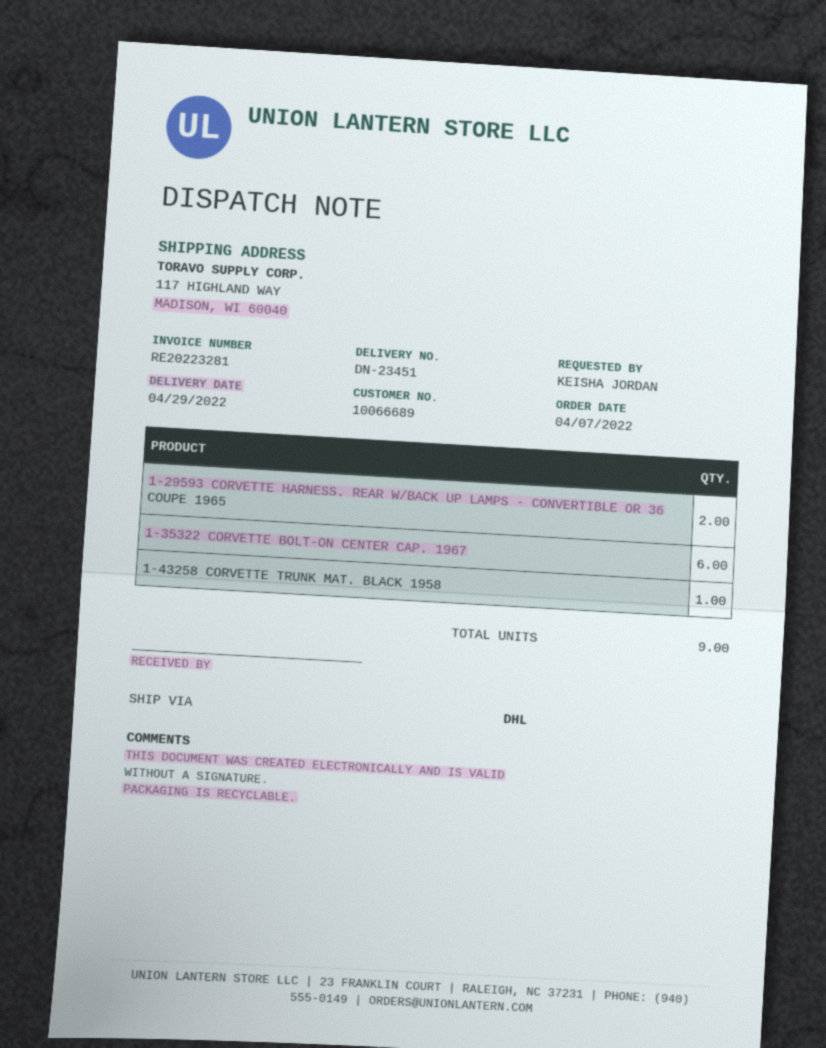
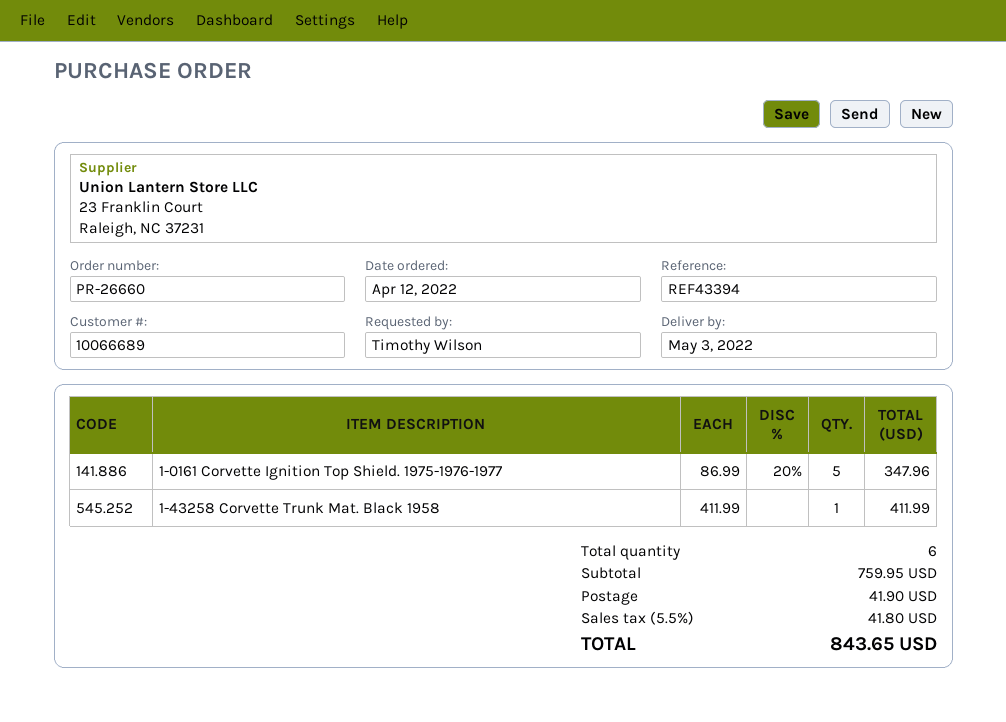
order date: 2022-04-07 -> 2022-04-12
delivery date: 2022-04-29 -> 2022-05-03
ordered by: KEISHA JORDAN -> Timothy Wilson
1-29593 CORVETTE HARNESS. REAR W/BACK UP LAMPS - CONVERTIBLE OR 36 COUPE 1965: 2 -> none
1-35322 CORVETTE BOLT-ON CENTER CAP. 1967: 6 -> none
1-0161 Corvette Ignition Top Shield. 1975-1976-1977: none -> 5
total quantity: 9 -> 6

